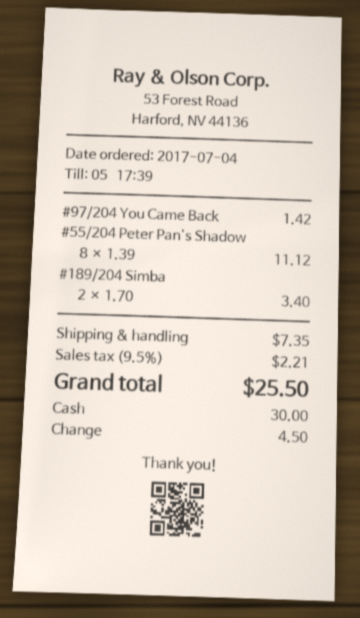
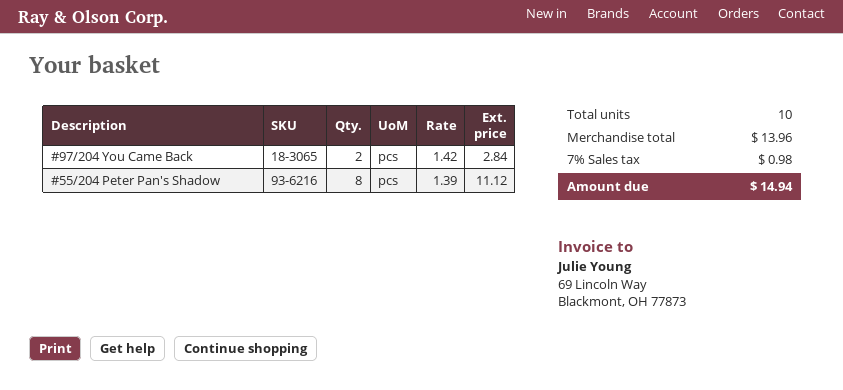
#97/204 You Came Back: 1 x 1.42 = 1.42 -> 2 x 1.42 = 2.84
#189/204 Simba: 2 x 1.70 = 3.40 -> none
shipping: 7.35 -> none
tax: 9.5% = 2.21 -> 7% = 0.98
total: 25.50 -> 14.94

